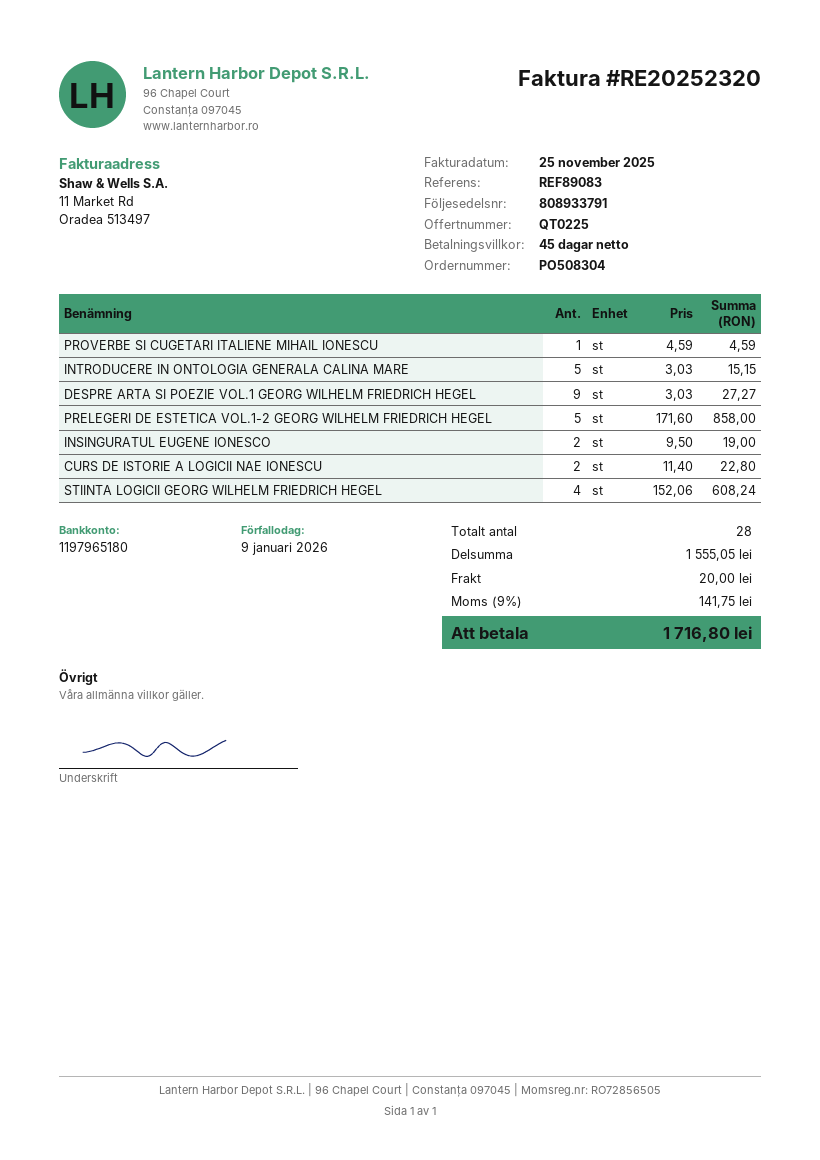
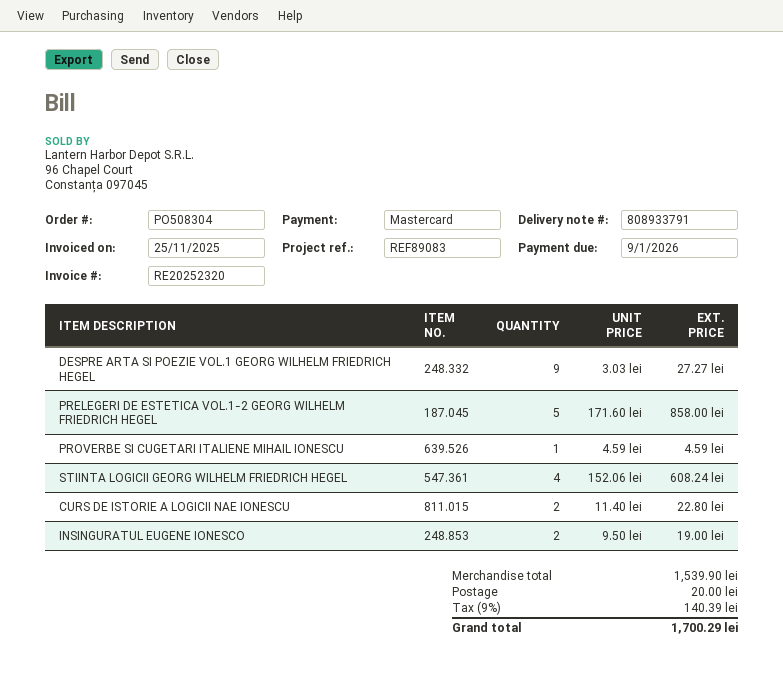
INTRODUCERE IN ONTOLOGIA GENERALA CALINA MARE: 5 x 3.03 = 15.15 -> none
subtotal: 1555.05 -> 1539.90
tax: 9% = 141.75 -> 9% = 140.39
total: 1716.80 -> 1700.29

